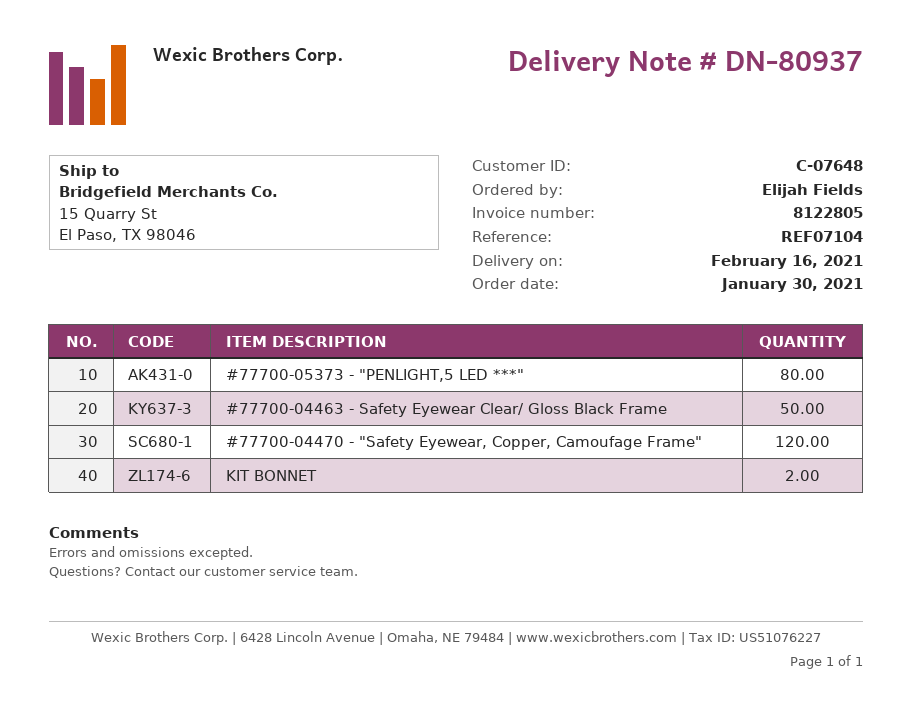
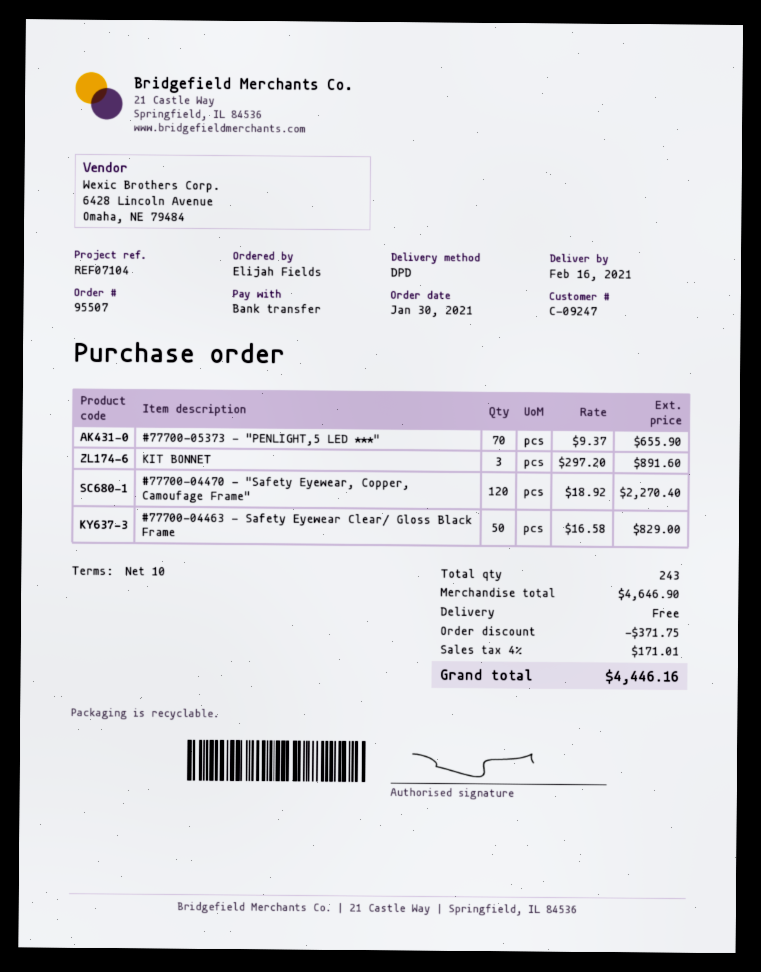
customer number: C-07648 -> C-09247
#77700-05373 - "PENLIGHT,5 LED ***": 80 -> 70
KIT BONNET: 2 -> 3

